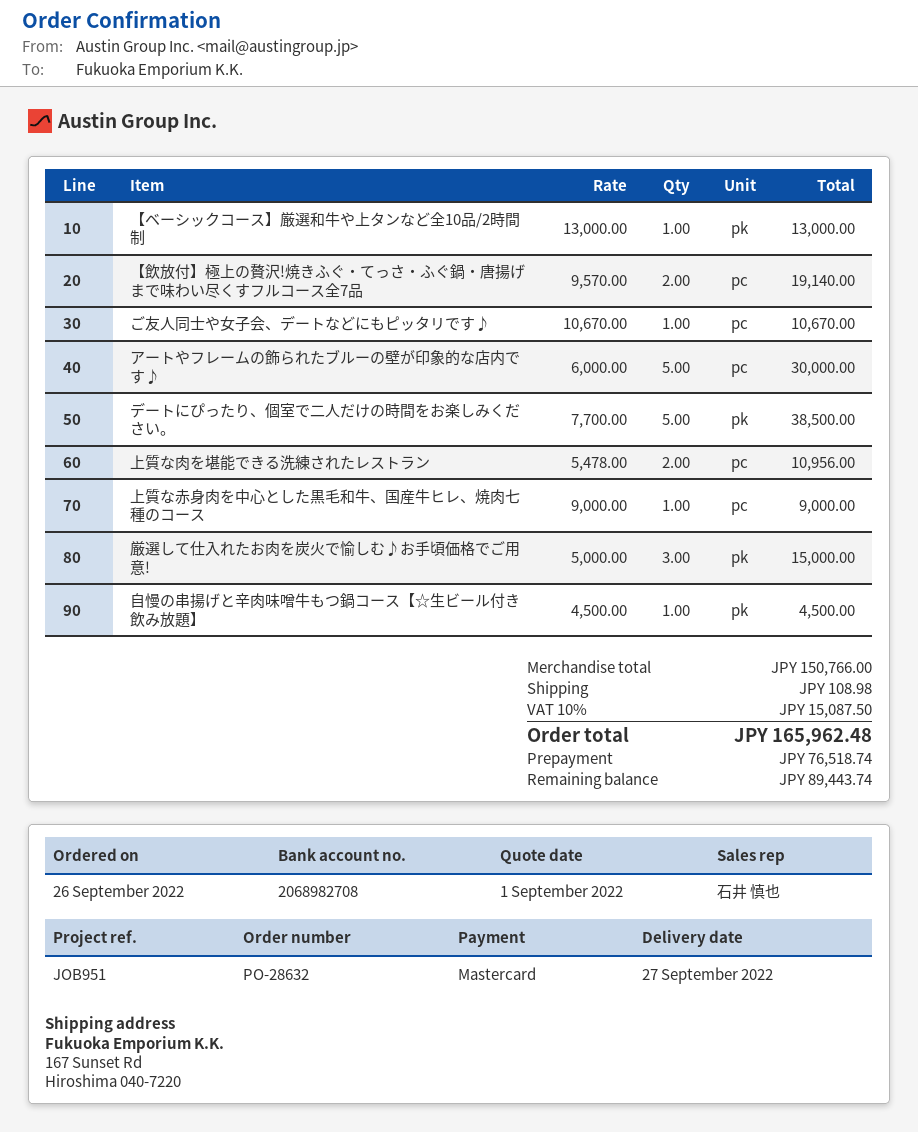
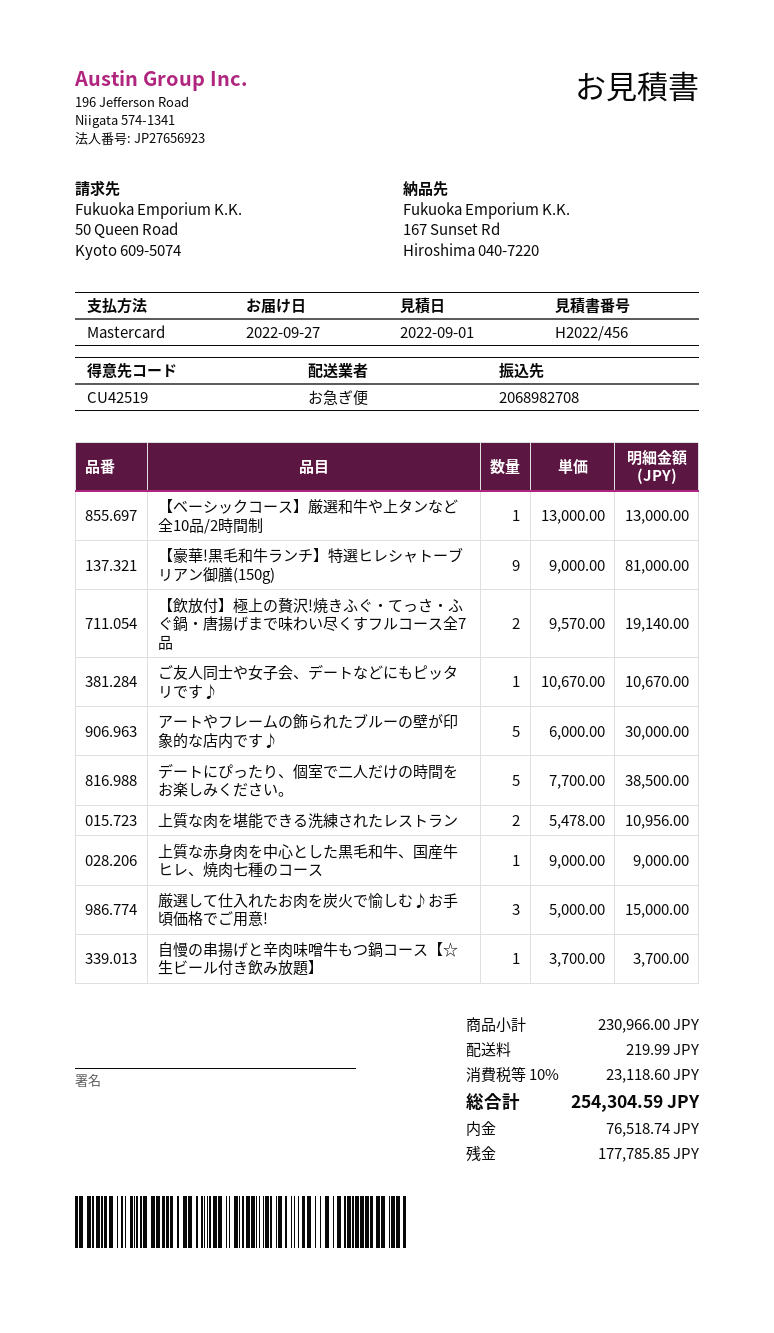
自慢の串揚げと辛肉味噌牛もつ鍋コース【☆生ビール付き飲み放題】: 1 x 4500.00 = 4500.00 -> 1 x 3700.00 = 3700.00
【豪華!黒毛和牛ランチ】特選ヒレシャトーブリアン御膳(150g): none -> 9 x 9000.00 = 81000.00
subtotal: 150766.00 -> 230966.00
shipping: 108.98 -> 219.99
tax: 10% = 15087.50 -> 10% = 23118.60
total: 165962.48 -> 254304.59
balance: 89443.74 -> 177785.85

